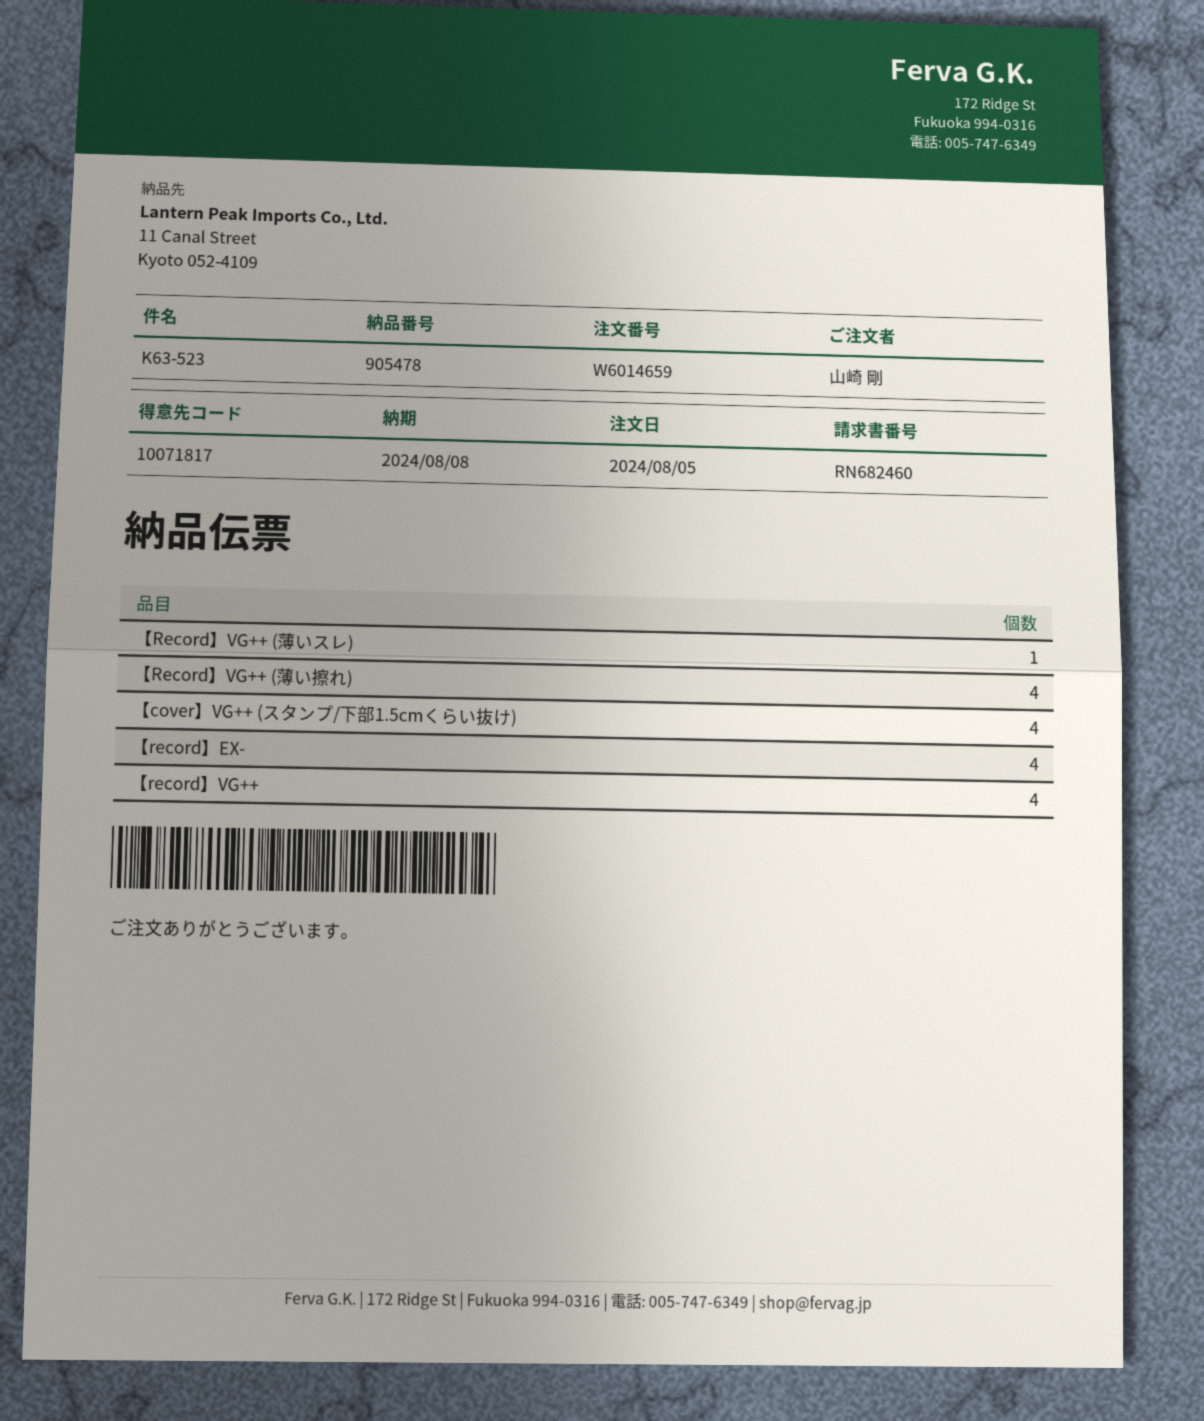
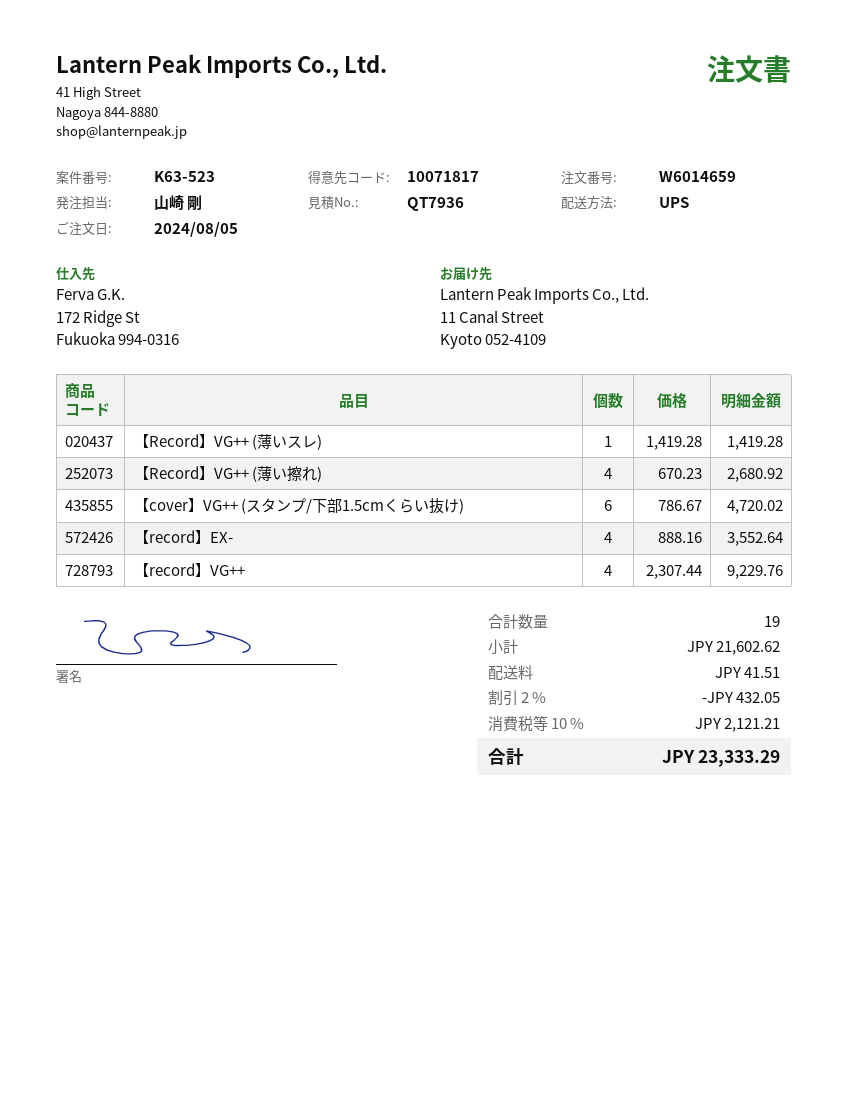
【cover】VG++ (スタンプ/下部1.5cmくらい抜け): 4 -> 6

